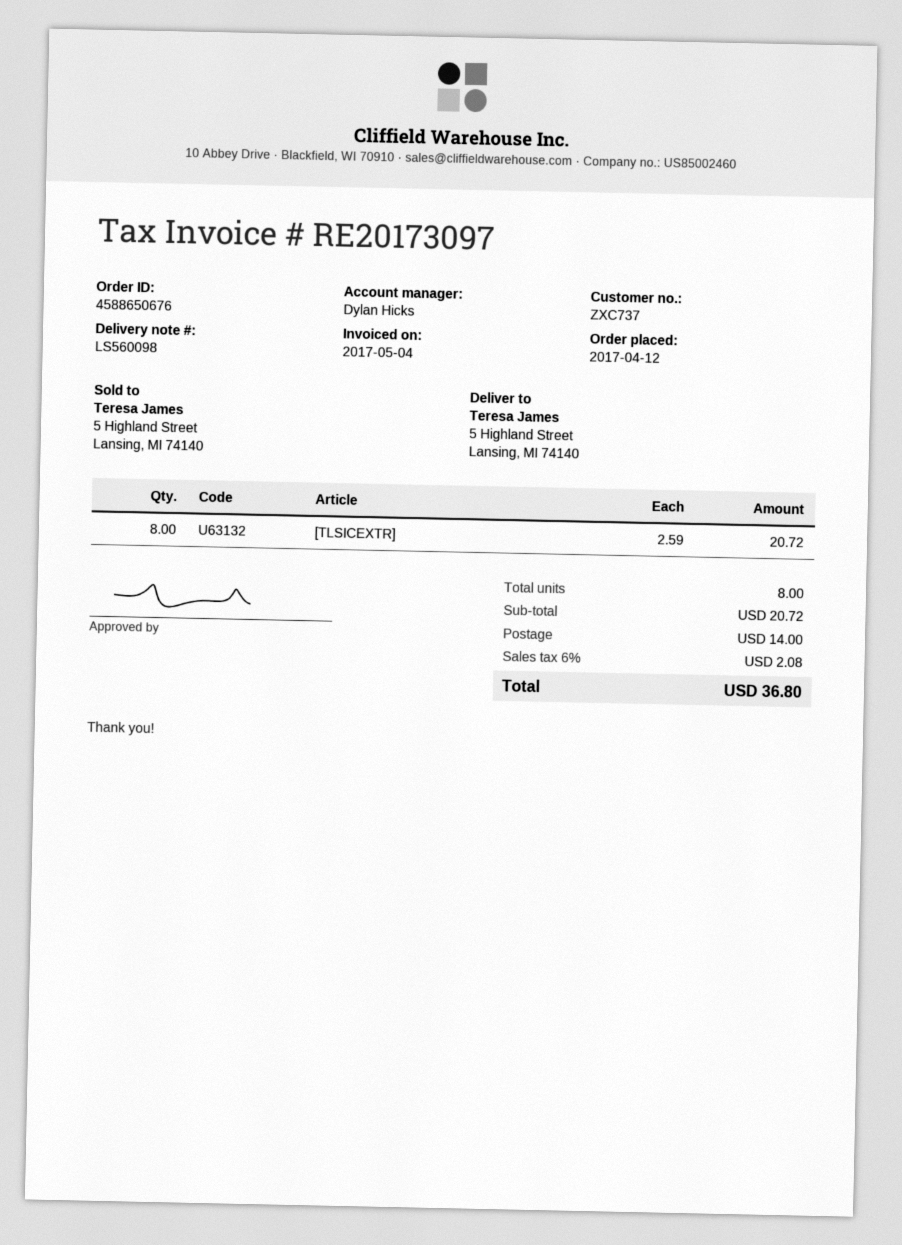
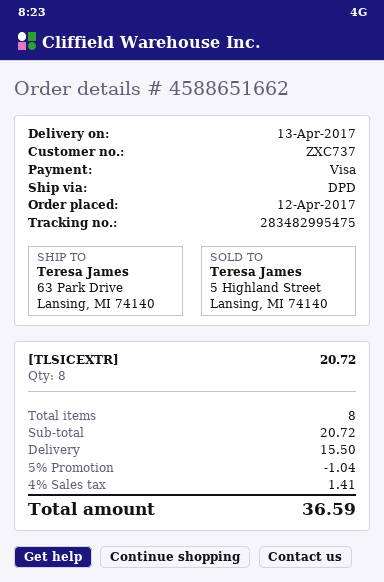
order number: 4588650676 -> 4588651662
ship to: 5 Highland Street, Lansing, MI 74140 -> 63 Park Drive, Lansing, MI 74140
discount: none -> 5% = 1.04
shipping: 14.00 -> 15.50
tax: 6% = 2.08 -> 4% = 1.41
total: 36.80 -> 36.59

